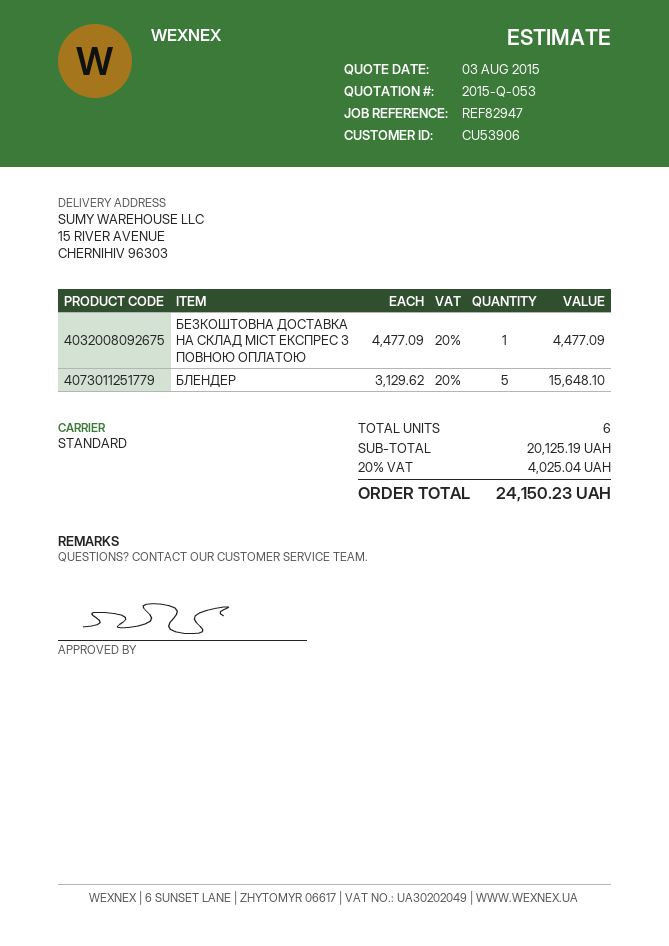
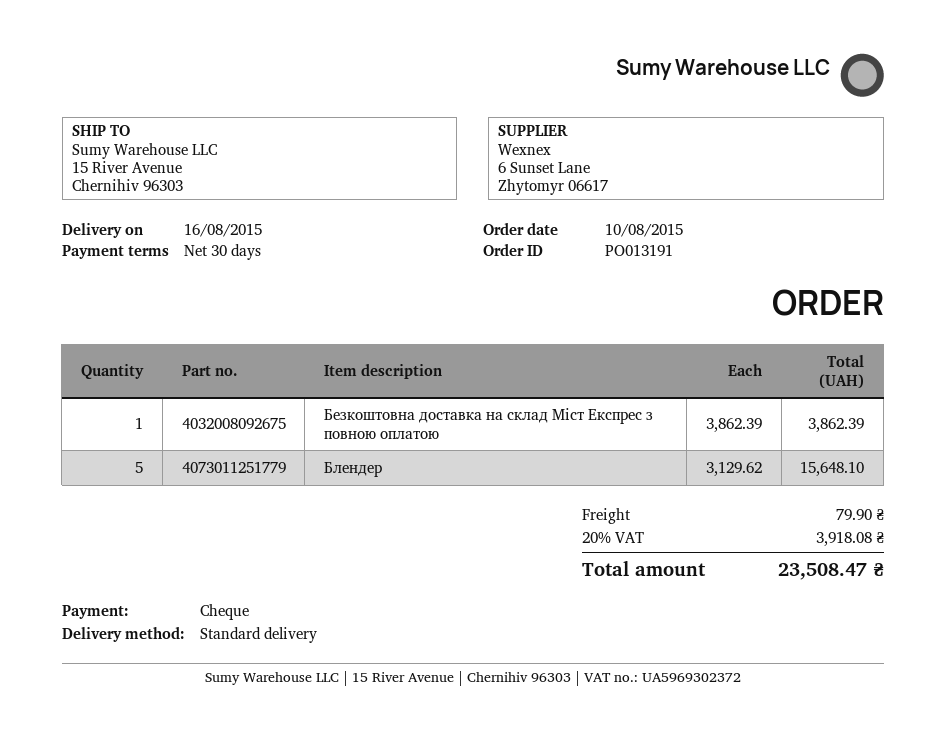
БЕЗКОШТОВНА ДОСТАВКА НА СКЛАД МІСТ ЕКСПРЕС З ПОВНОЮ ОПЛАТОЮ: 1 x 4477.09 = 4477.09 -> 1 x 3862.39 = 3862.39
shipping: none -> 79.90
tax: 20% = 4025.04 -> 20% = 3918.08
total: 24150.23 -> 23508.47

